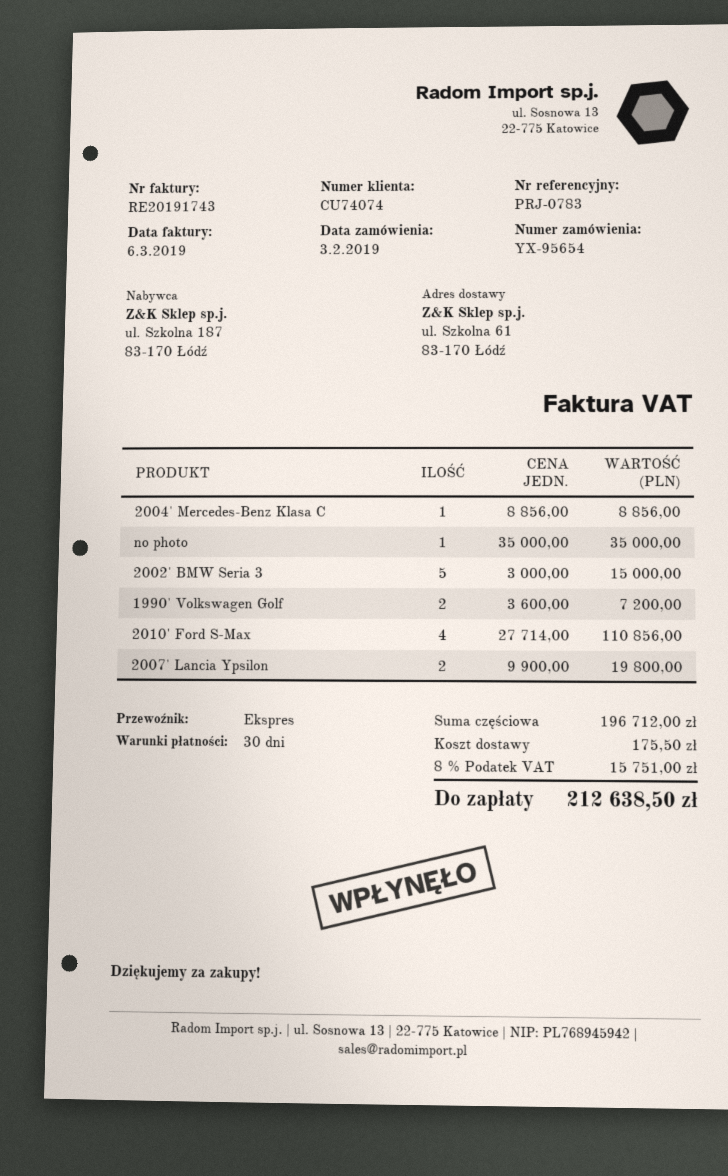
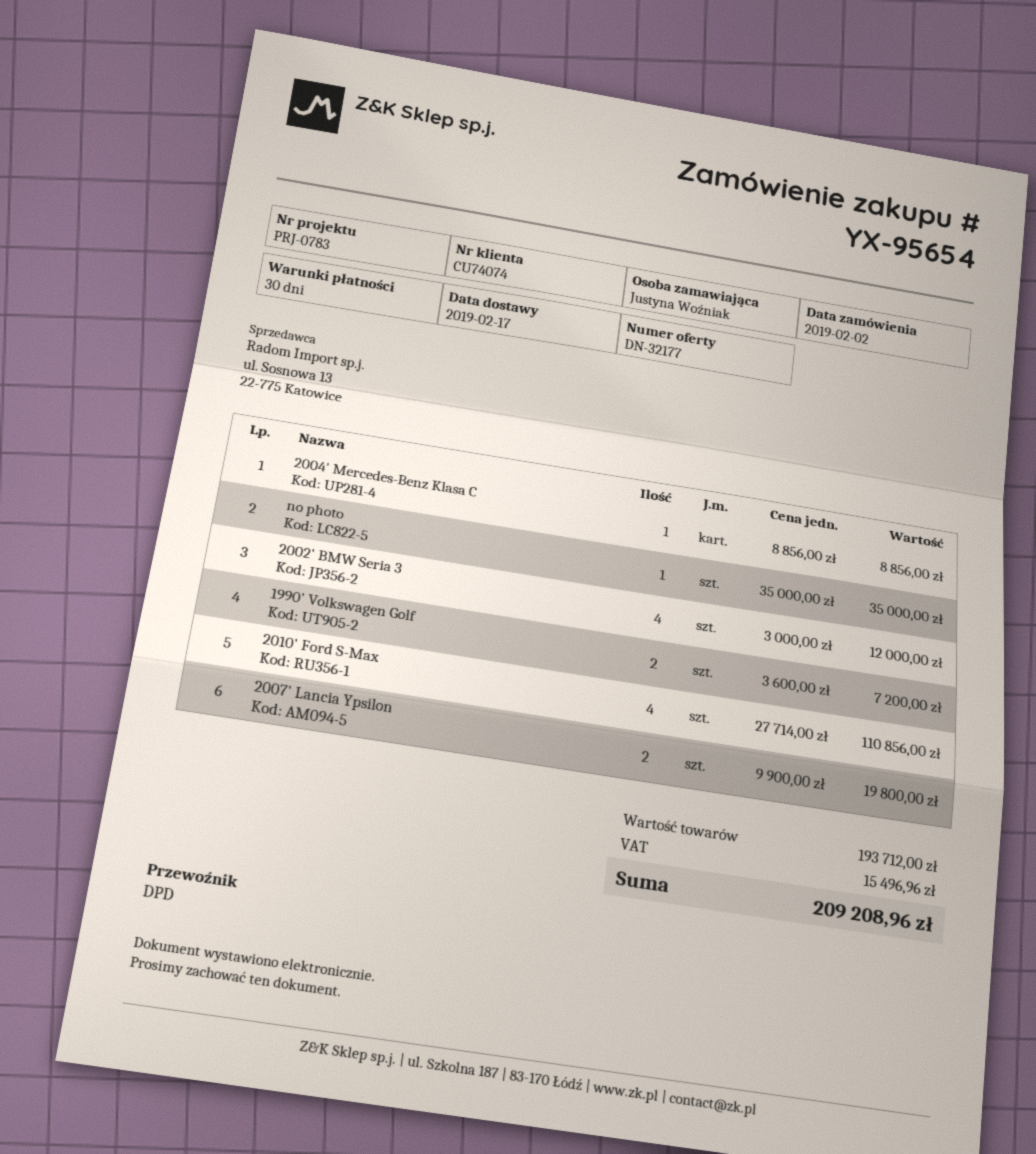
order date: 2019-02-03 -> 2019-02-02
shipping method: express -> DPD
2002' BMW Seria 3: 5 x 3000.00 = 15000.00 -> 4 x 3000.00 = 12000.00
subtotal: 196712.00 -> 193712.00
shipping: 175.50 -> none
tax: 15751.00 -> 15496.96
total: 212638.50 -> 209208.96

